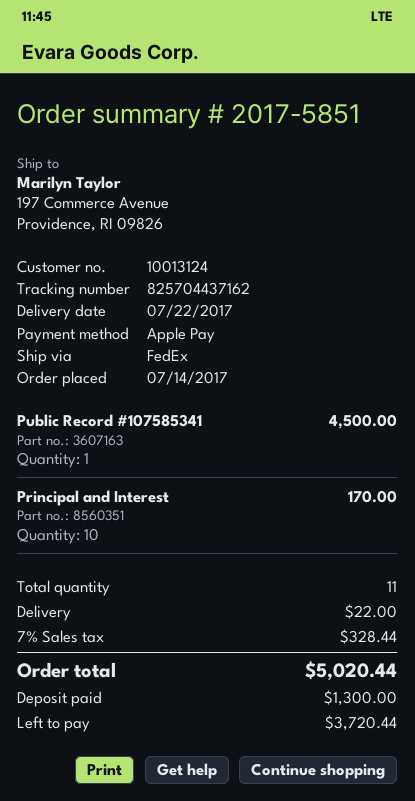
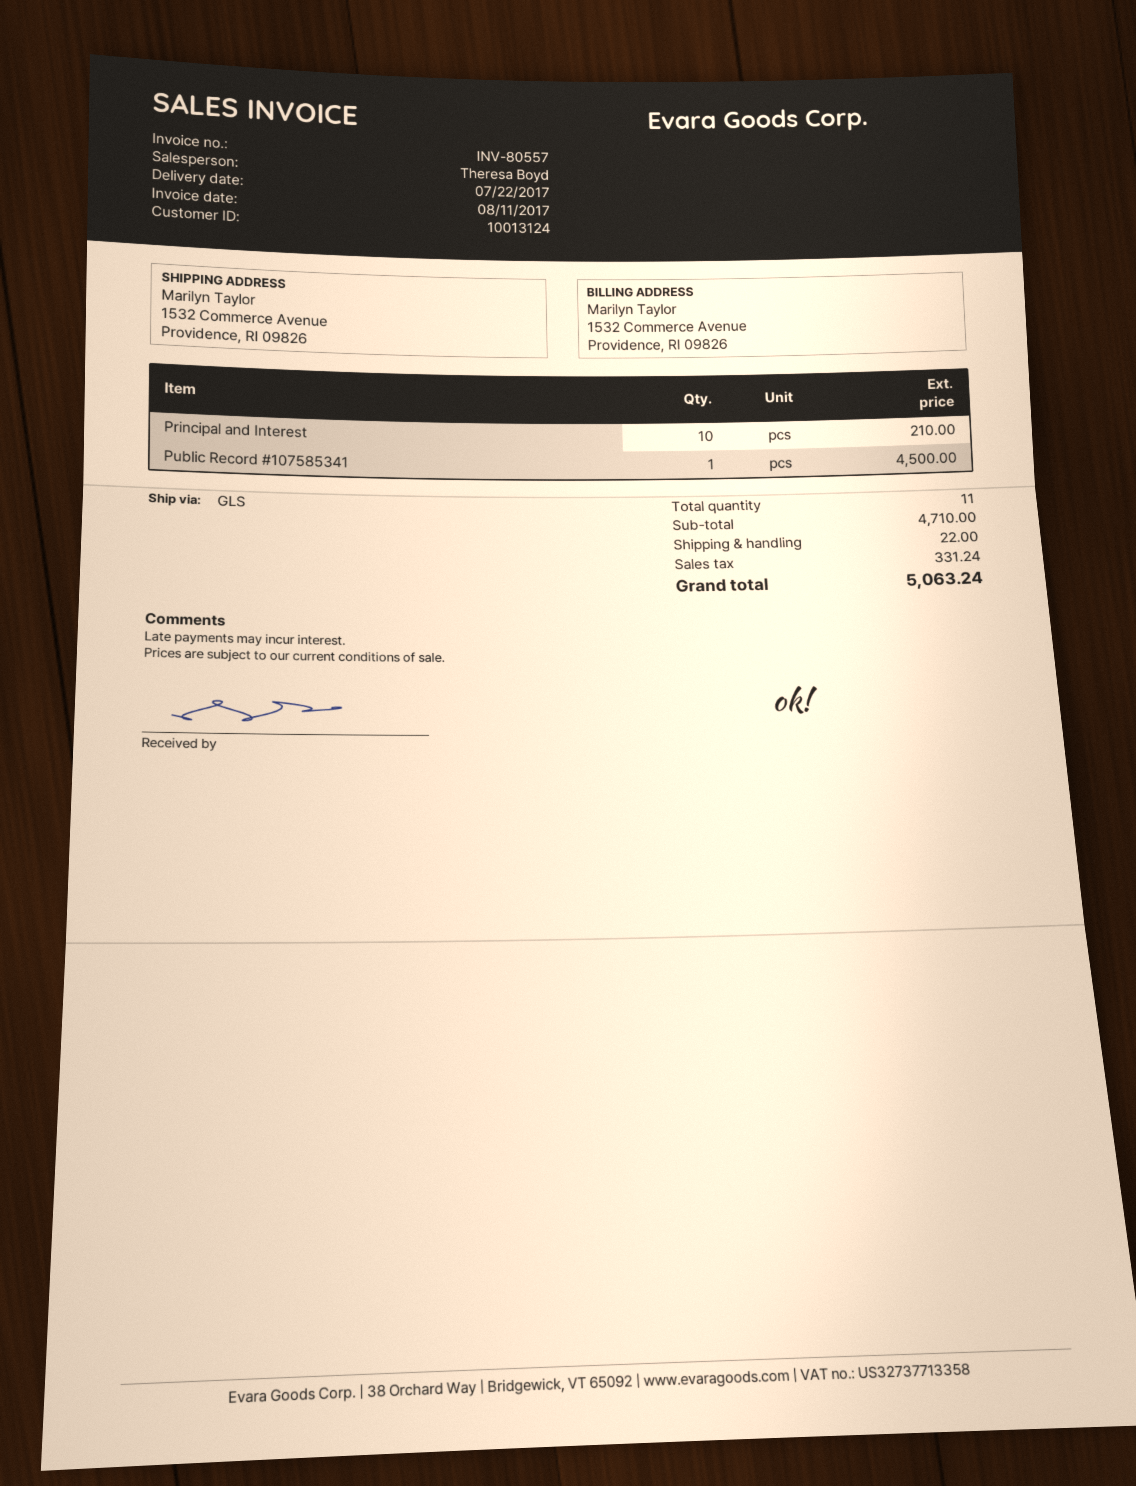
shipping method: FedEx -> GLS
ship to: 197 Commerce Avenue, Providence, RI 09826 -> 1532 Commerce Avenue, Providence, RI 09826
Principal and Interest: 10 for 170.00 -> 10 for 210.00
tax: 328.44 -> 331.24
total: 5020.44 -> 5063.24

